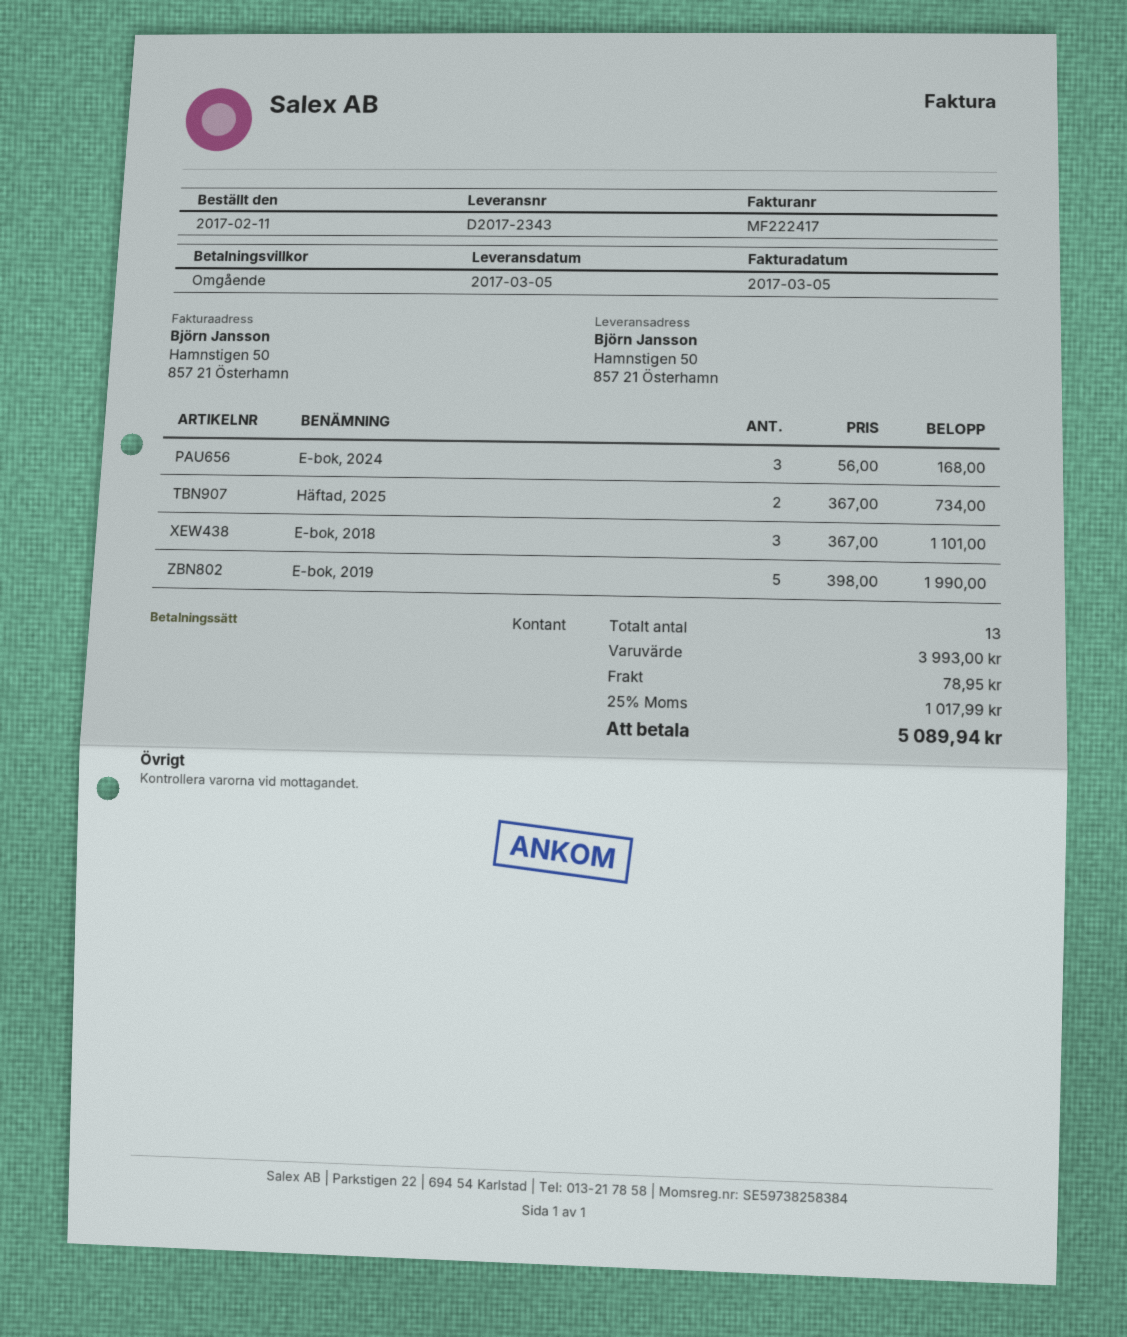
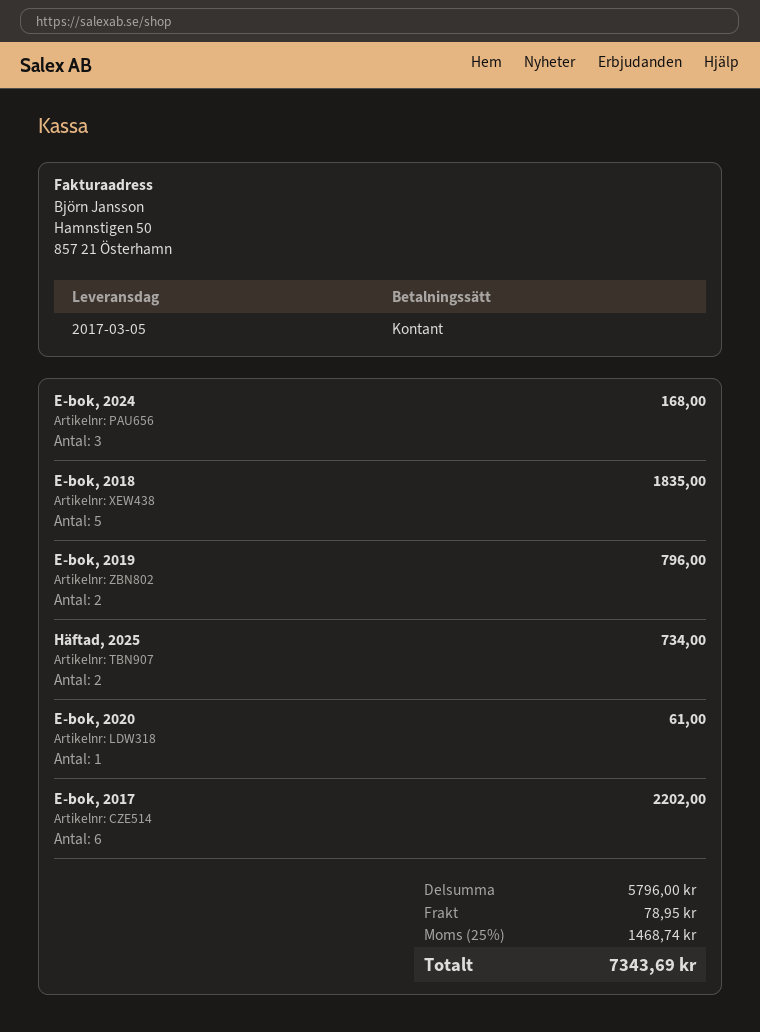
E-bok, 2018: 3 for 1101.00 -> 5 for 1835.00
E-bok, 2019: 5 for 1990.00 -> 2 for 796.00
E-bok, 2020: none -> 1 for 61.00
E-bok, 2017: none -> 6 for 2202.00
subtotal: 3993.00 -> 5796.00
tax: 25% = 1017.99 -> 25% = 1468.74
total: 5089.94 -> 7343.69

